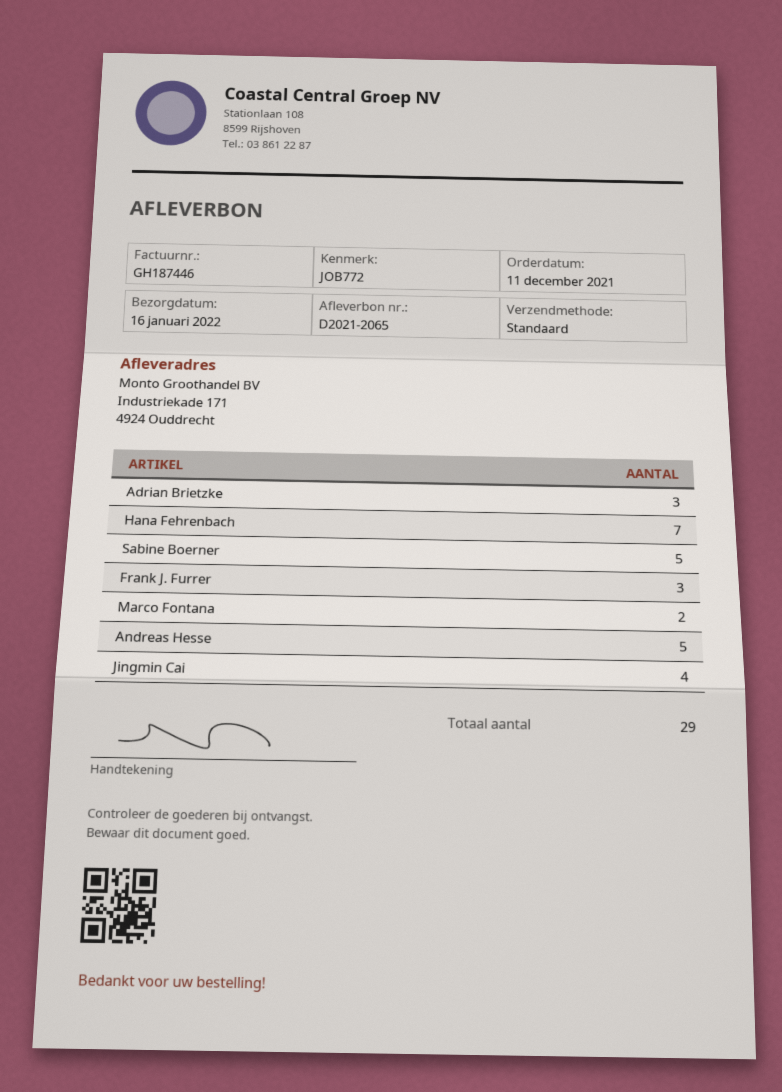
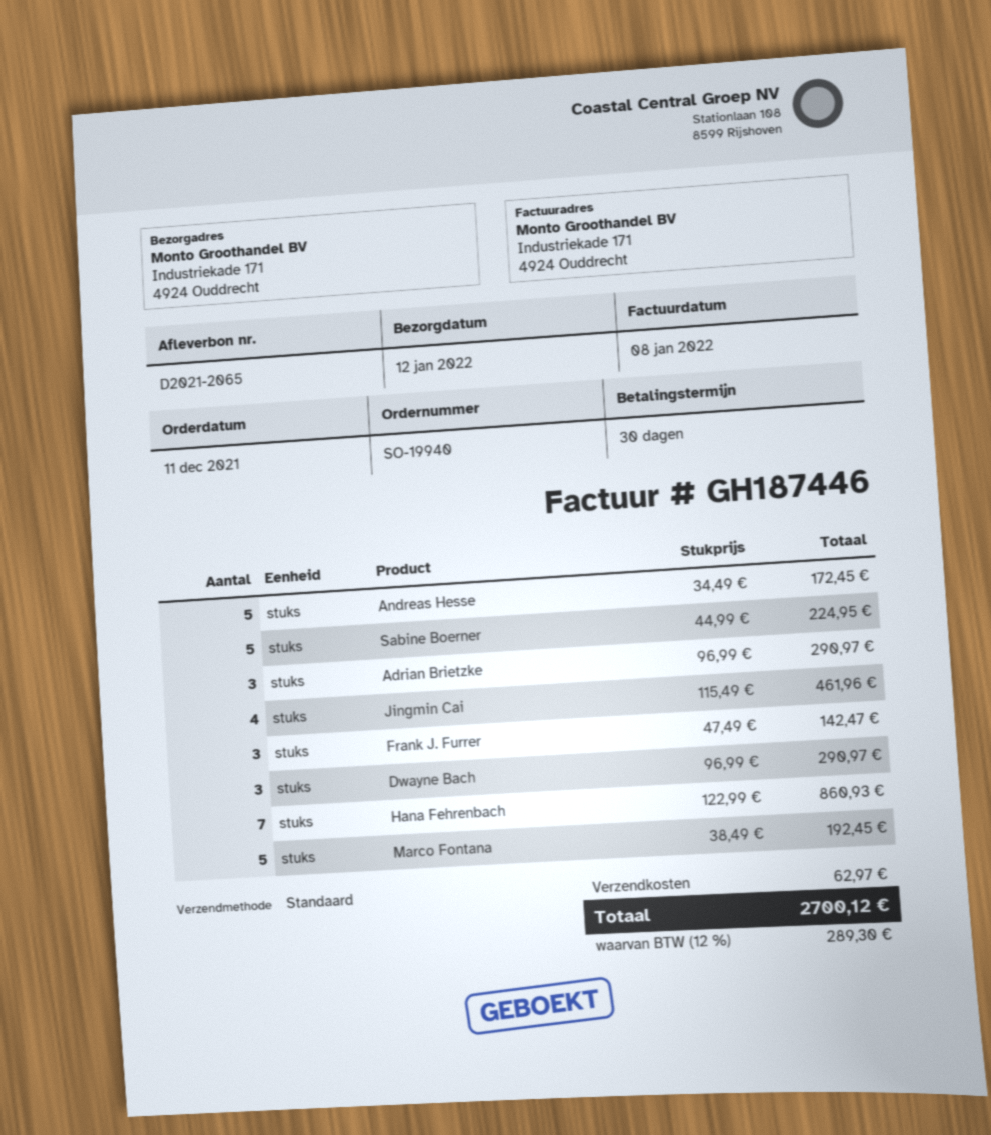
delivery date: 2022-01-16 -> 2022-01-12
Marco Fontana: 2 -> 5
Dwayne Bach: none -> 3

